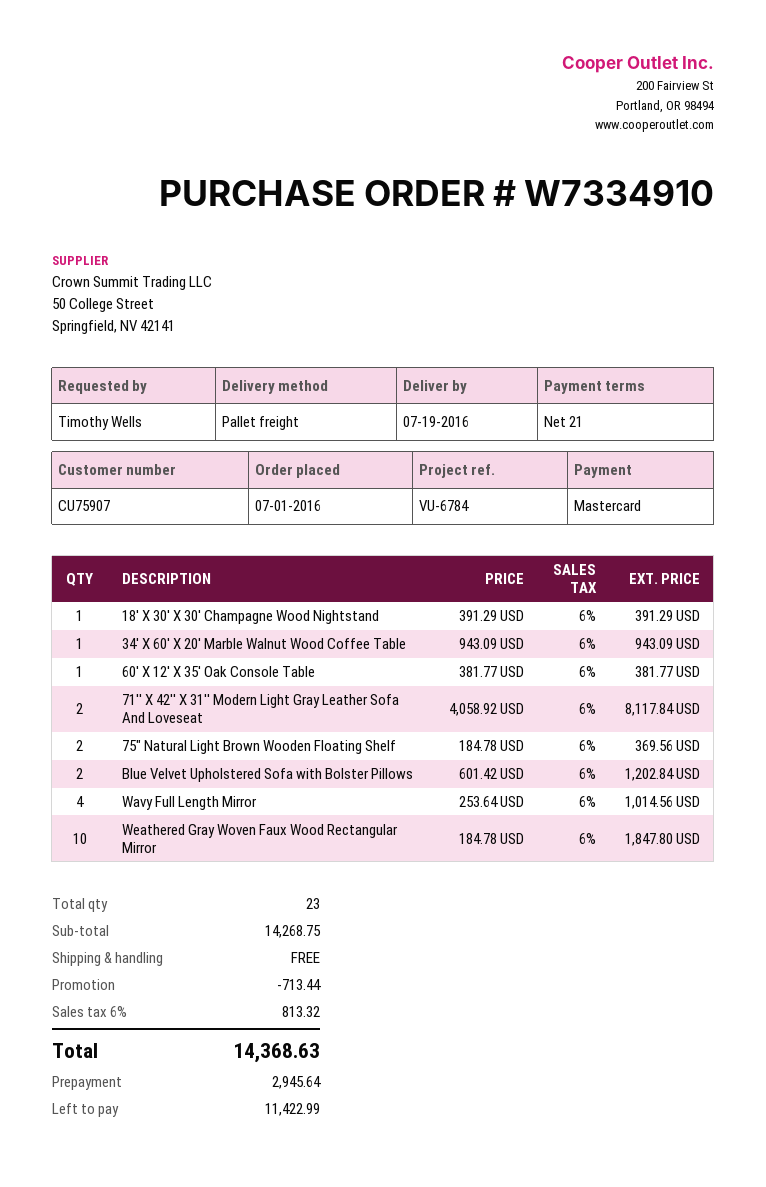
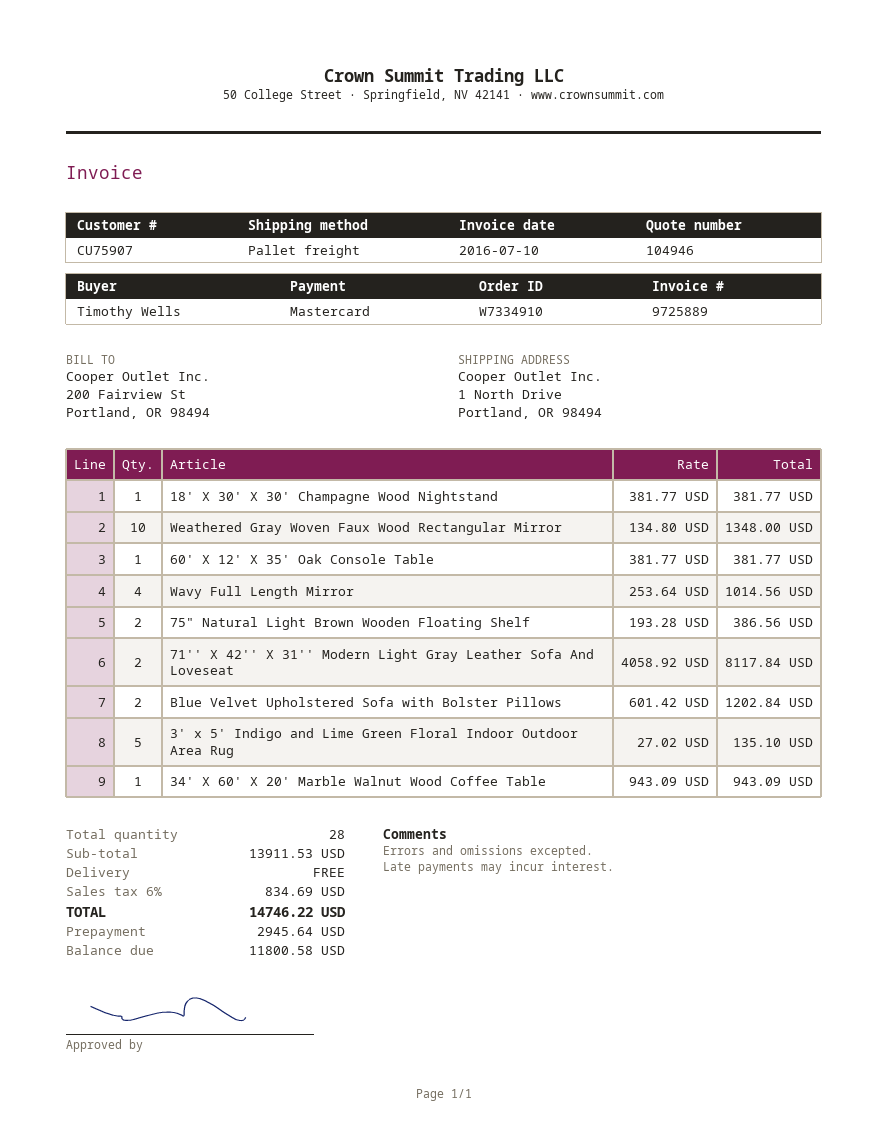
18' X 30' X 30' Champagne Wood Nightstand: 1 x 391.29 = 391.29 -> 1 x 381.77 = 381.77
75" Natural Light Brown Wooden Floating Shelf: 2 x 184.78 = 369.56 -> 2 x 193.28 = 386.56
Weathered Gray Woven Faux Wood Rectangular Mirror: 10 x 184.78 = 1847.80 -> 10 x 134.80 = 1348.00
3' x 5' Indigo and Lime Green Floral Indoor Outdoor Area Rug: none -> 5 x 27.02 = 135.10
total quantity: 23 -> 28
subtotal: 14268.75 -> 13911.53
discount: 713.44 -> none
tax: 6% = 813.32 -> 6% = 834.69
total: 14368.63 -> 14746.22
balance: 11422.99 -> 11800.58

